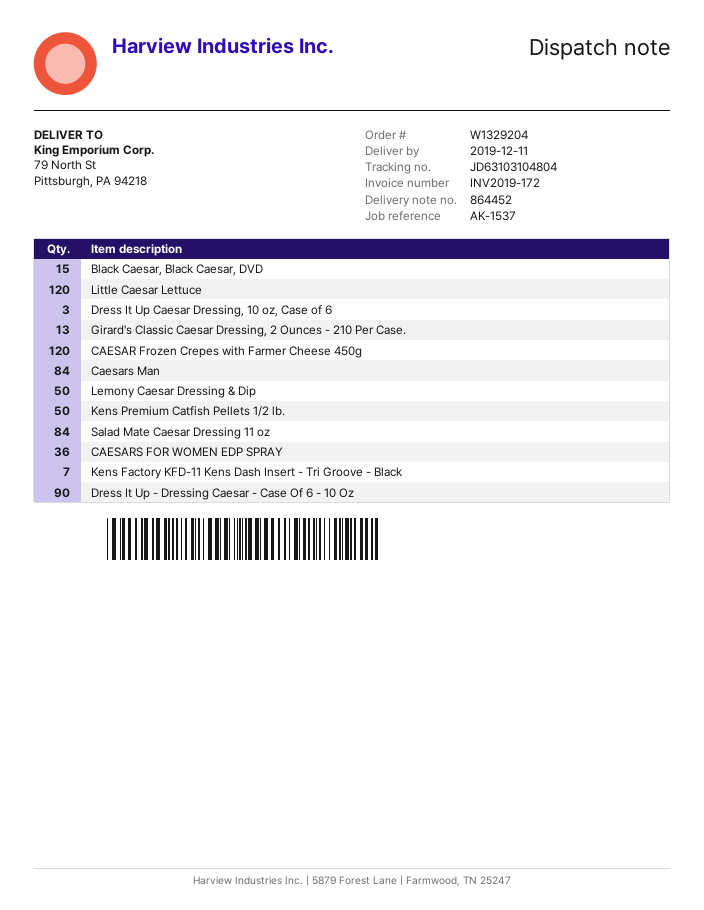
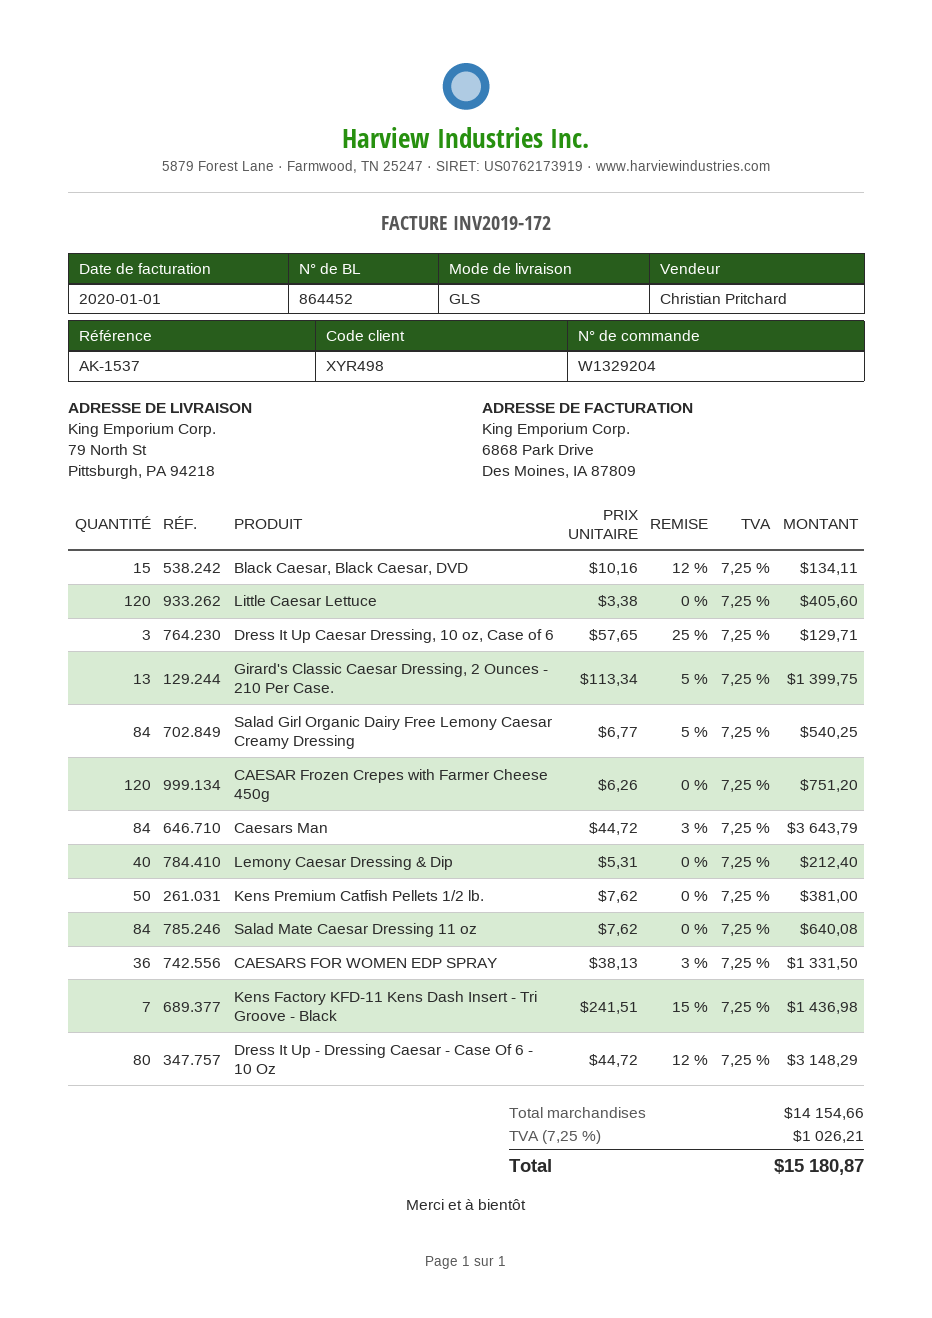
Lemony Caesar Dressing & Dip: 50 -> 40
Dress It Up - Dressing Caesar - Case Of 6 - 10 Oz: 90 -> 80
Salad Girl Organic Dairy Free Lemony Caesar Creamy Dressing: none -> 84

